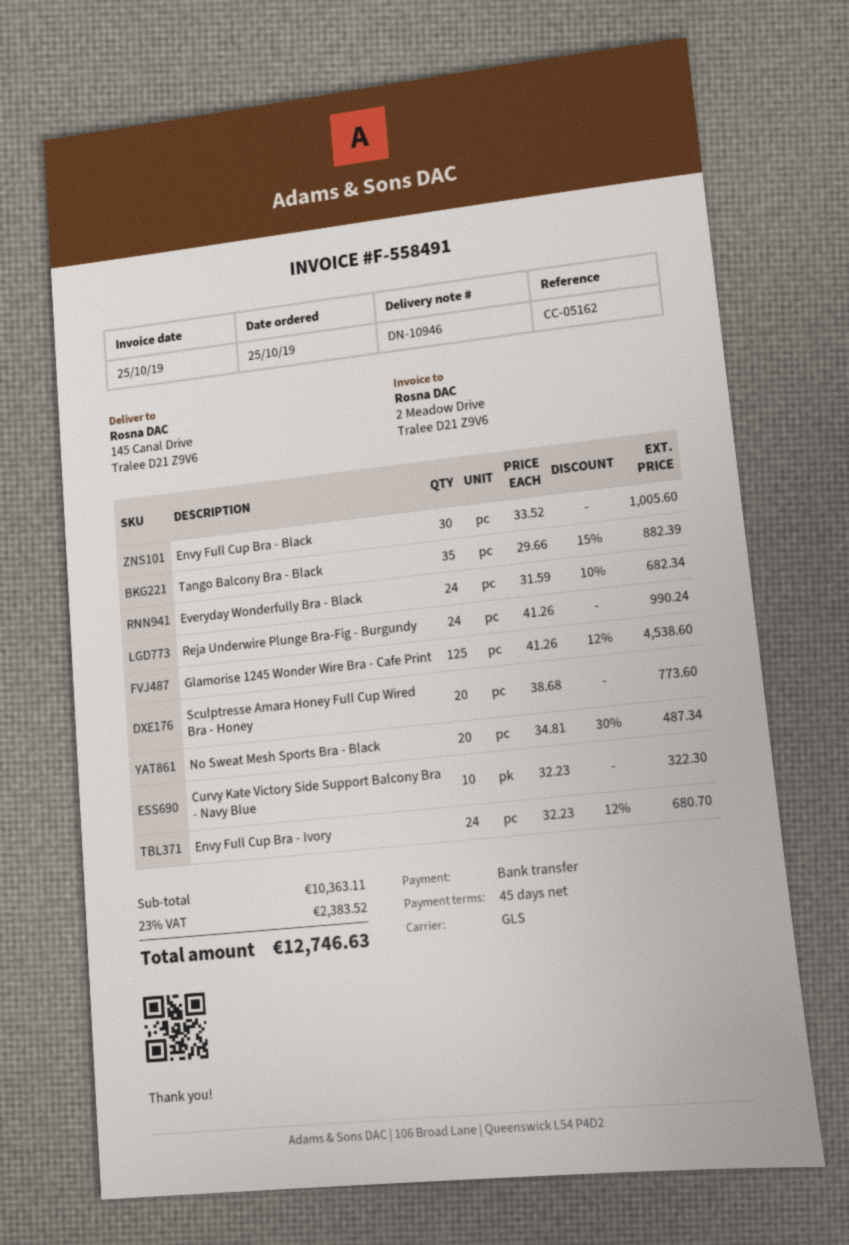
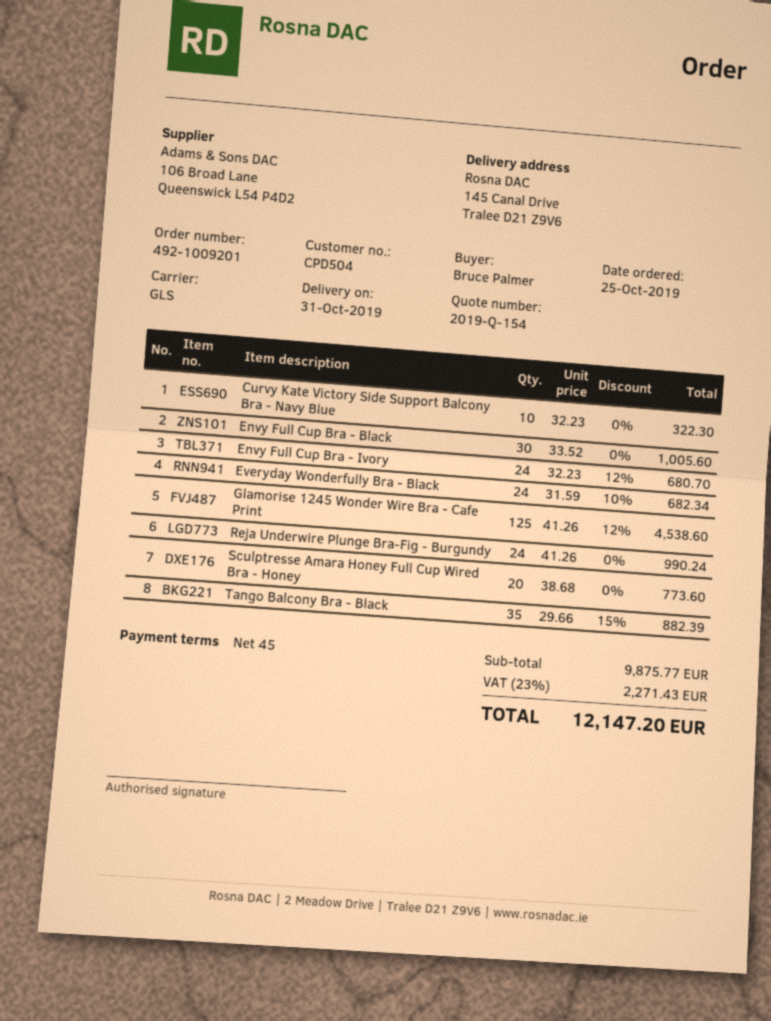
No Sweat Mesh Sports Bra - Black: 20 x 34.81 - 30% = 487.34 -> none
subtotal: 10363.11 -> 9875.77
tax: 23% = 2383.52 -> 23% = 2271.43
total: 12746.63 -> 12147.20

